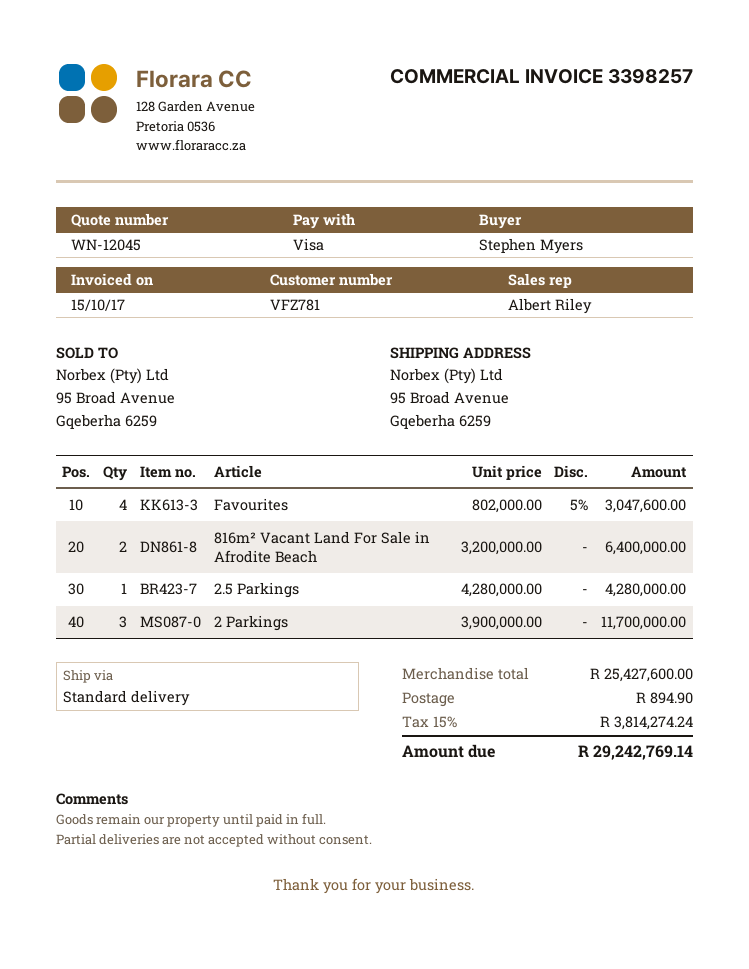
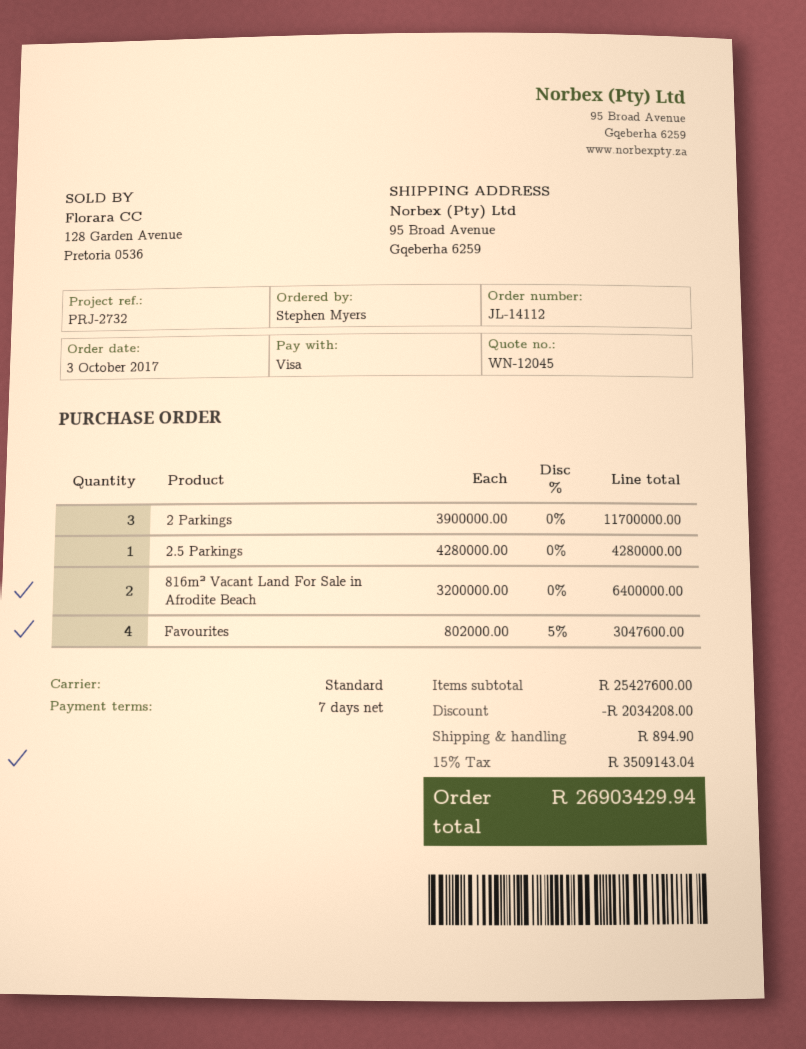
discount: none -> 2034208.00
tax: 15% = 3814274.24 -> 15% = 3509143.04
total: 29242769.14 -> 26903429.94

